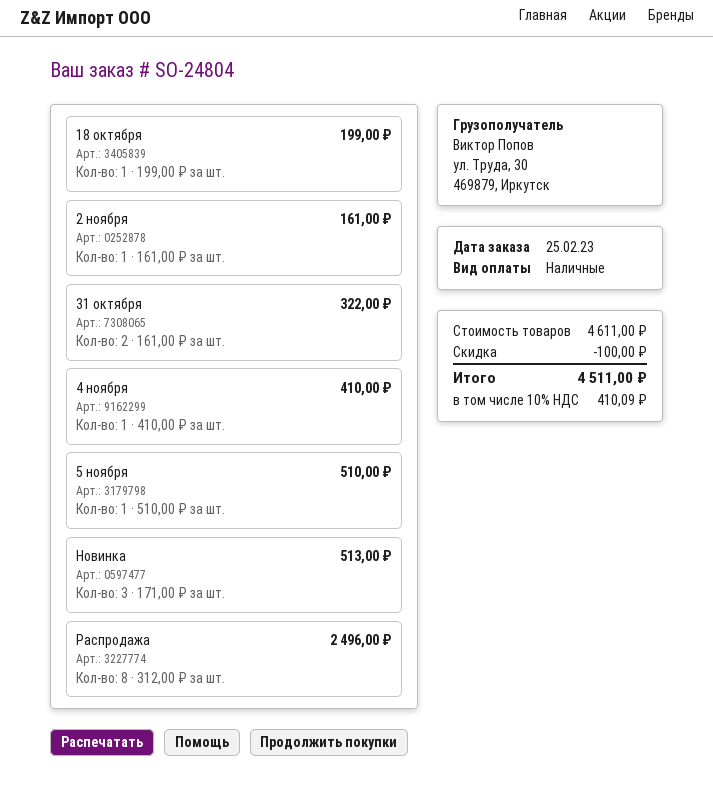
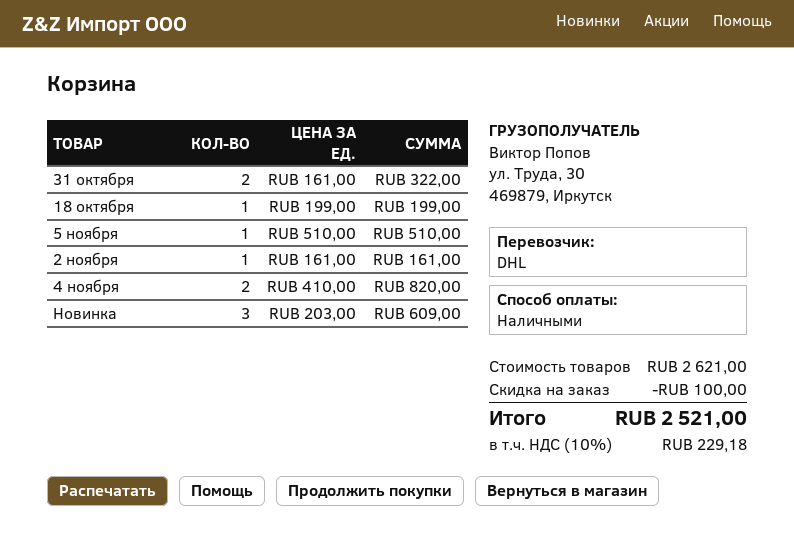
4 ноября: 1 x 410.00 = 410.00 -> 2 x 410.00 = 820.00
Новинка: 3 x 171.00 = 513.00 -> 3 x 203.00 = 609.00
Распродажа: 8 x 312.00 = 2496.00 -> none
subtotal: 4611.00 -> 2621.00
tax: 10% = 410.09 -> 10% = 229.18
total: 4511.00 -> 2521.00

